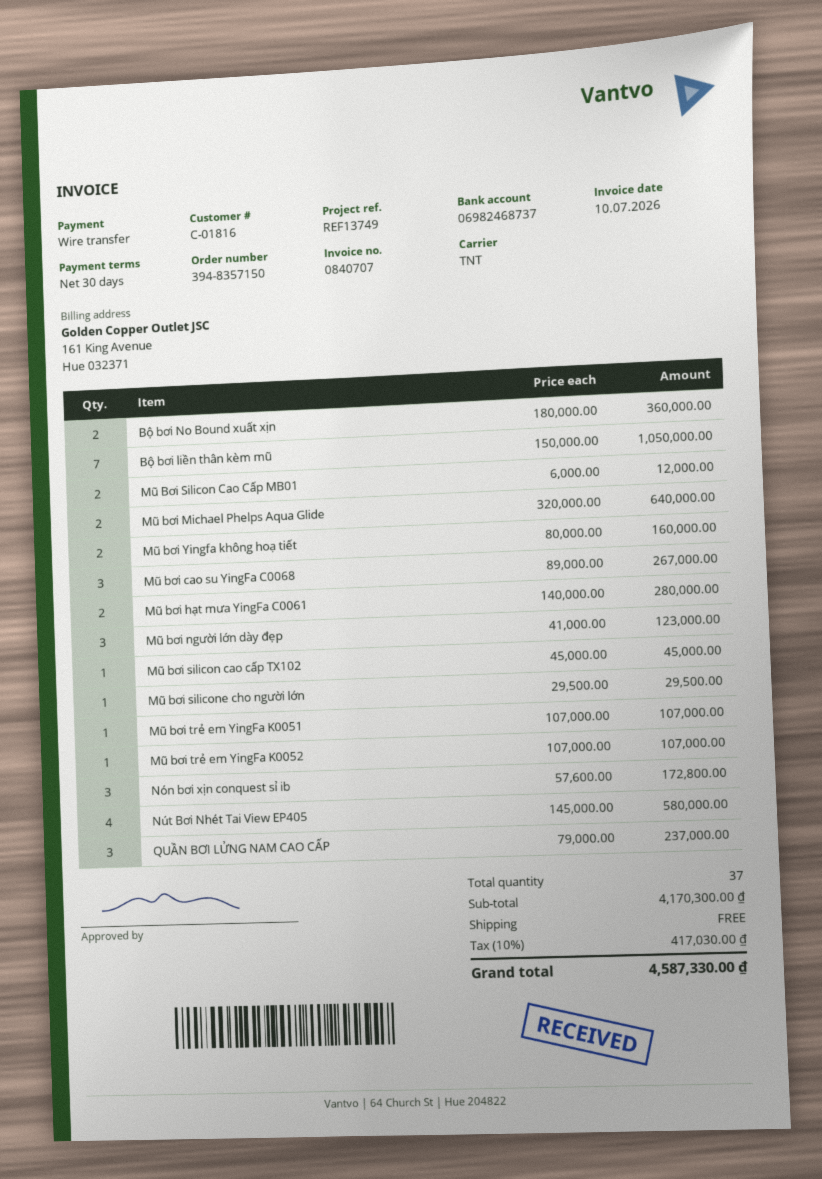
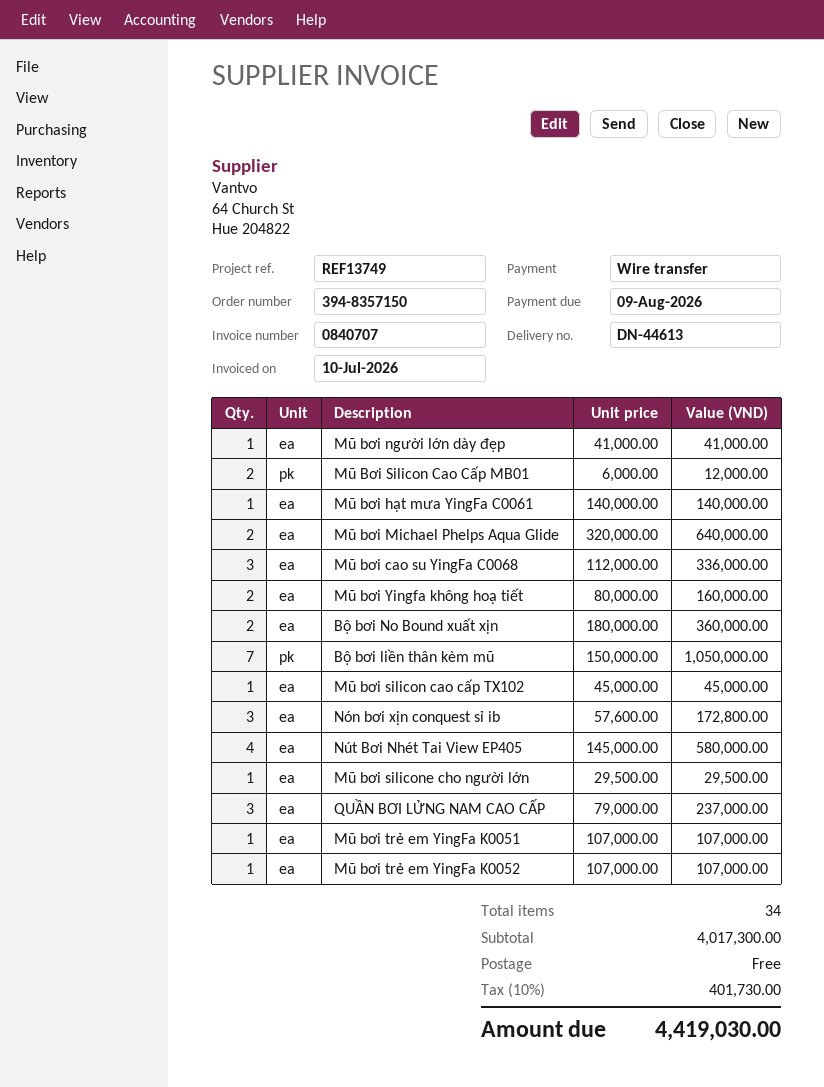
Mũ bơi cao su YingFa C0068: 3 x 89000.00 = 267000.00 -> 3 x 112000.00 = 336000.00
Mũ bơi hạt mưa YingFa C0061: 2 x 140000.00 = 280000.00 -> 1 x 140000.00 = 140000.00
Mũ bơi người lớn dày đẹp: 3 x 41000.00 = 123000.00 -> 1 x 41000.00 = 41000.00
total quantity: 37 -> 34
subtotal: 4170300.00 -> 4017300.00
tax: 10% = 417030.00 -> 10% = 401730.00
total: 4587330.00 -> 4419030.00

